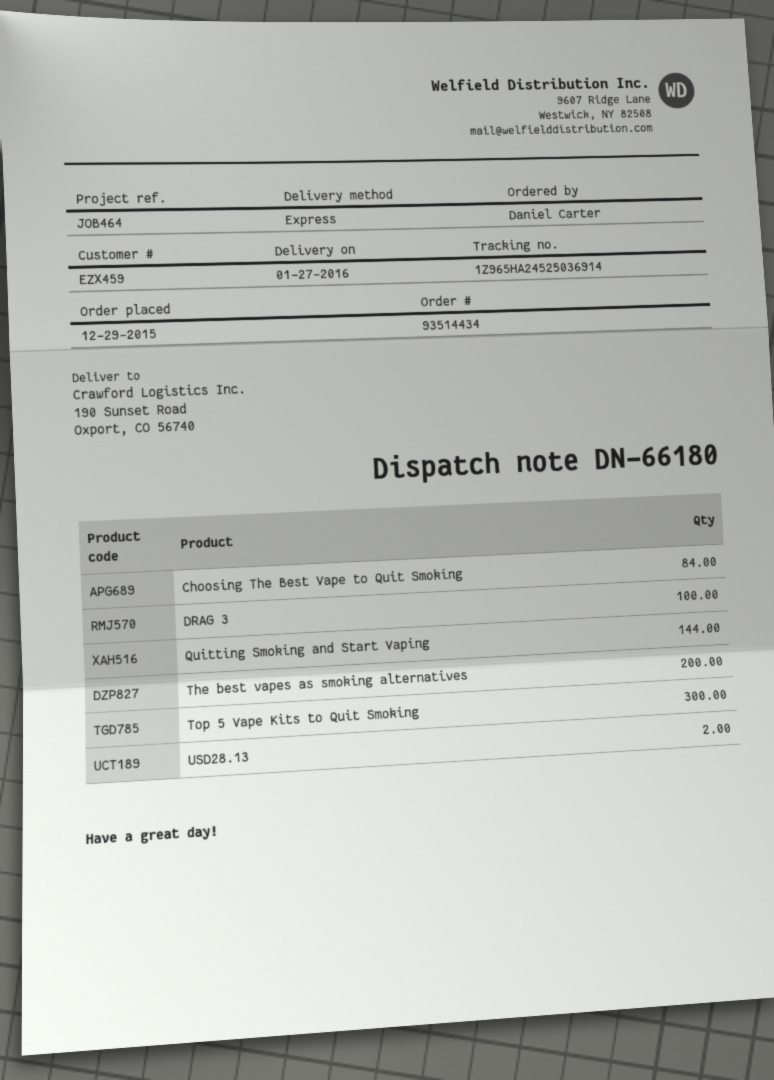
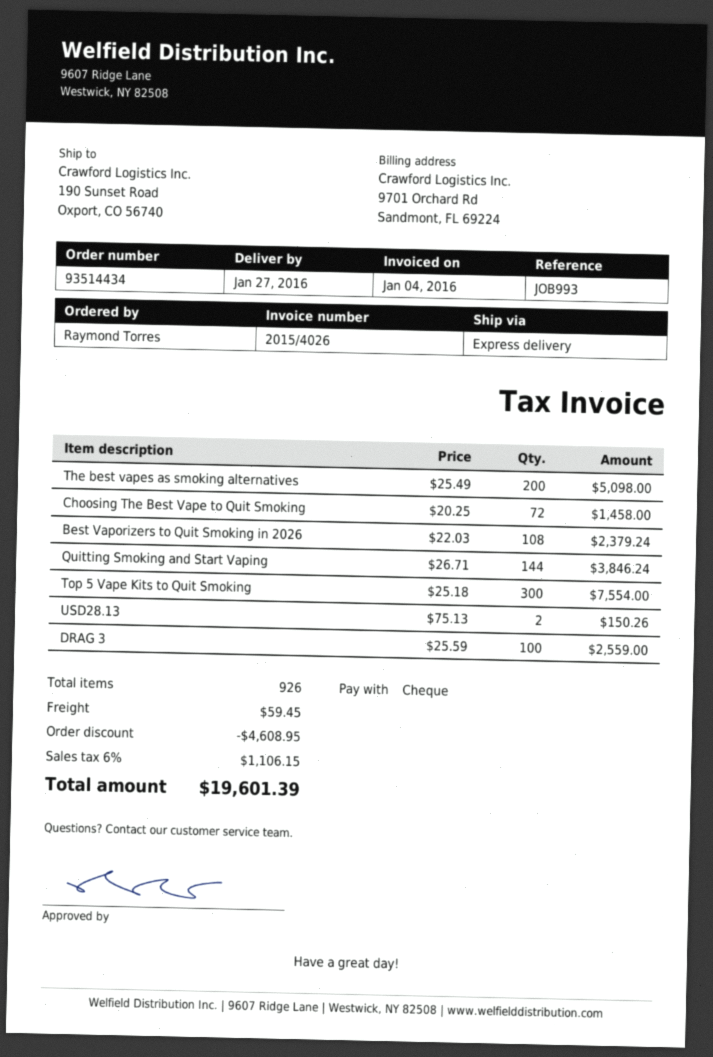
reference: JOB464 -> JOB993
ordered by: Daniel Carter -> Raymond Torres
Choosing The Best Vape to Quit Smoking: 84 -> 72
Best Vaporizers to Quit Smoking in 2026: none -> 108

